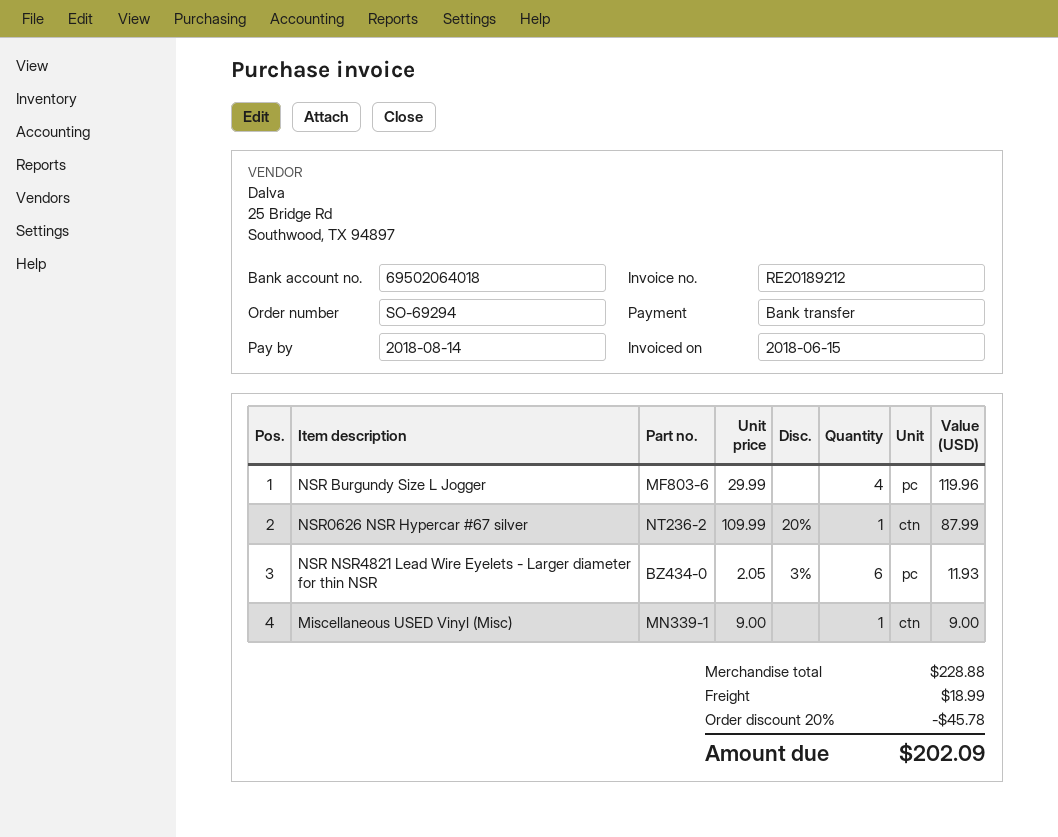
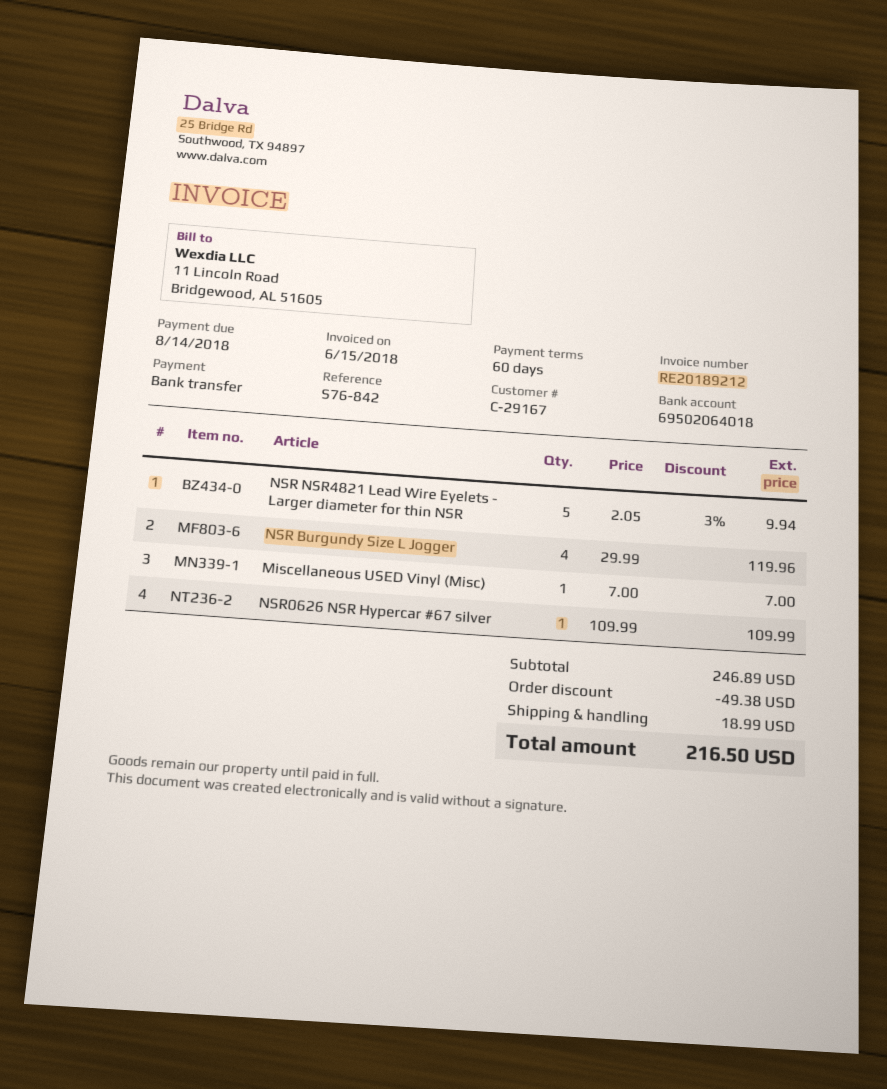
NSR0626 NSR Hypercar #67 silver: 1 x 109.99 - 20% = 87.99 -> 1 x 109.99 = 109.99
NSR NSR4821 Lead Wire Eyelets - Larger diameter for thin NSR: 6 x 2.05 - 3% = 11.93 -> 5 x 2.05 - 3% = 9.94
Miscellaneous USED Vinyl (Misc): 1 x 9.00 = 9.00 -> 1 x 7.00 = 7.00
subtotal: 228.88 -> 246.89
discount: 45.78 -> 49.38
total: 202.09 -> 216.50

